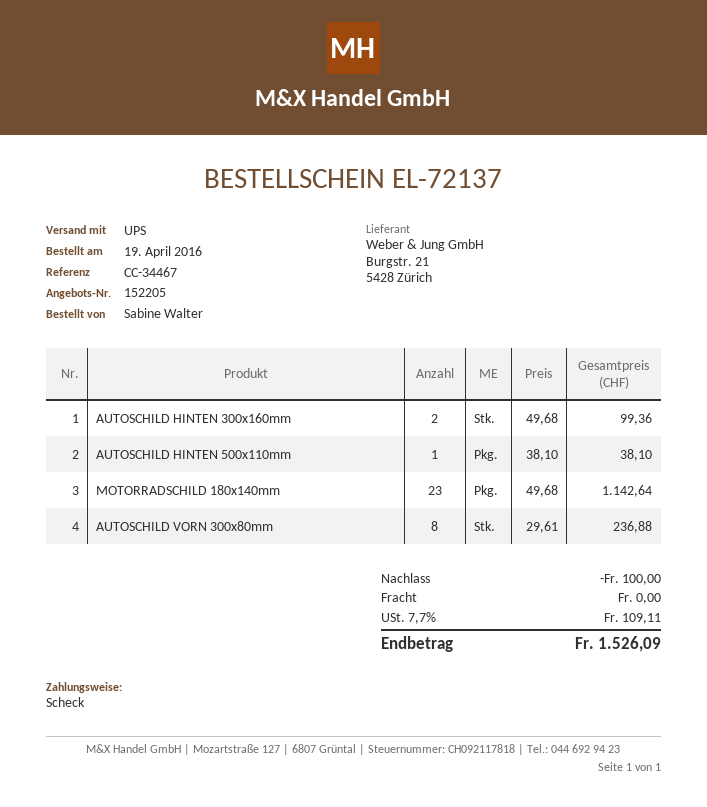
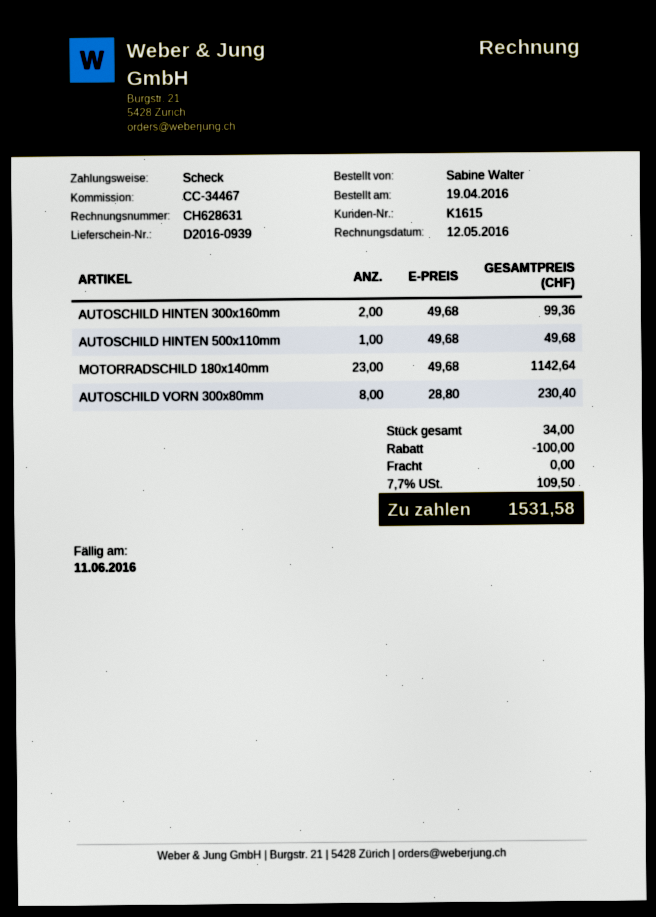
AUTOSCHILD HINTEN 500x110mm: 1 x 38.10 = 38.10 -> 1 x 49.68 = 49.68
AUTOSCHILD VORN 300x80mm: 8 x 29.61 = 236.88 -> 8 x 28.80 = 230.40
tax: 7.7% = 109.11 -> 7.7% = 109.50
total: 1526.09 -> 1531.58

